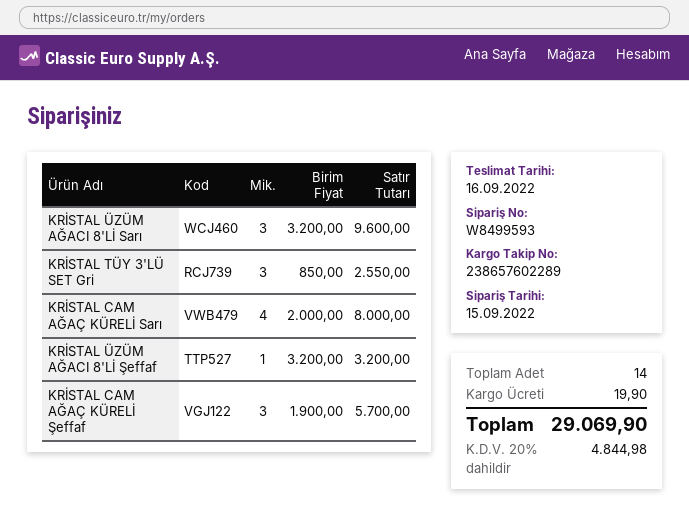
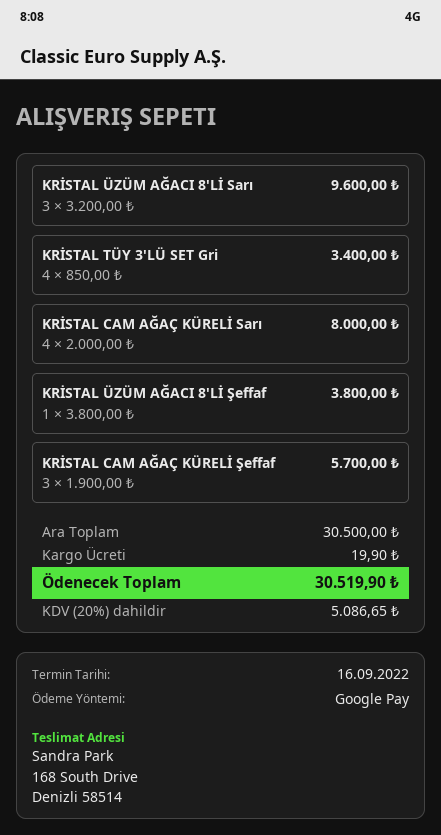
KRİSTAL TÜY 3'LÜ SET Gri: 3 x 850.00 = 2550.00 -> 4 x 850.00 = 3400.00
KRİSTAL ÜZÜM AĞACI 8'Lİ Şeffaf: 1 x 3200.00 = 3200.00 -> 1 x 3800.00 = 3800.00
tax: 20% = 4844.98 -> 20% = 5086.65
total: 29069.90 -> 30519.90

